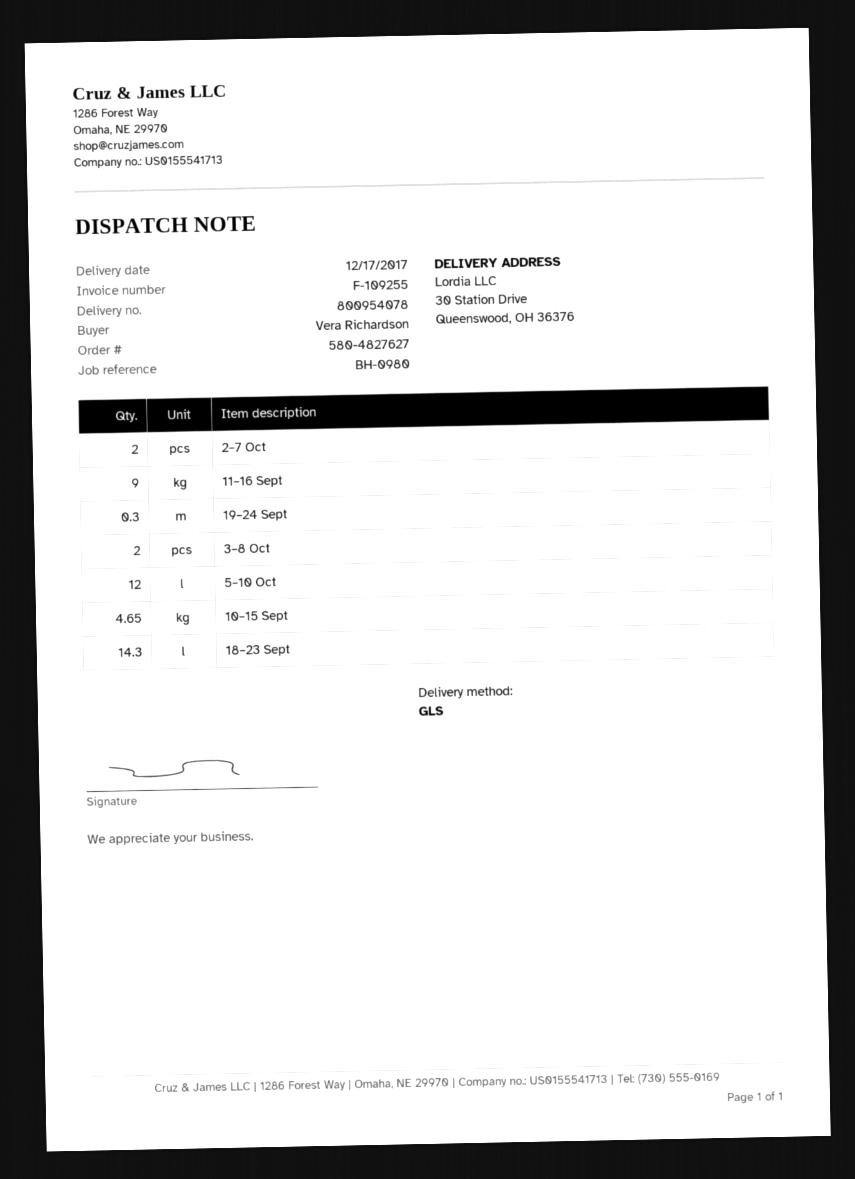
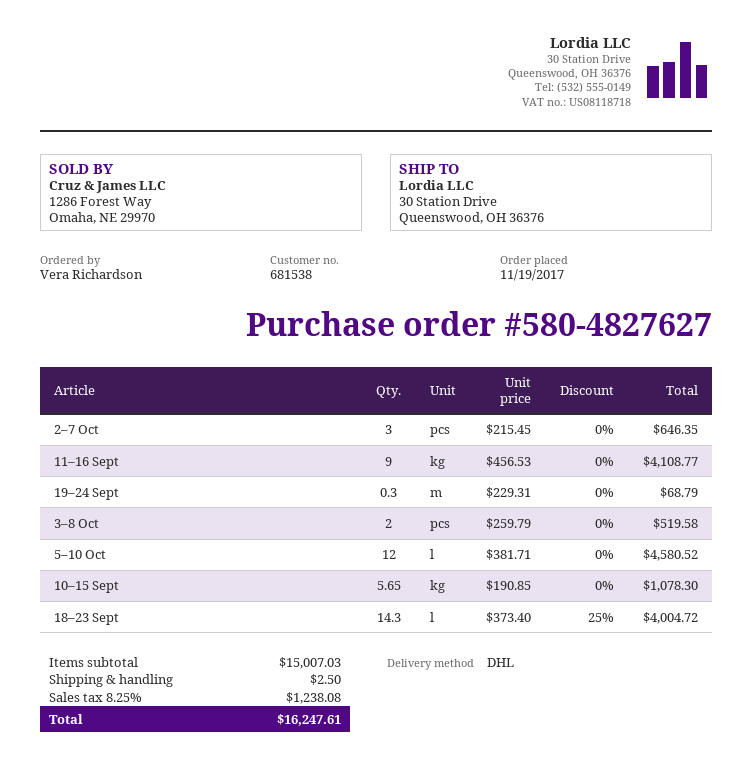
shipping method: GLS -> DHL
2–7 Oct: 2 -> 3
10–15 Sept: 4.65 -> 5.65

